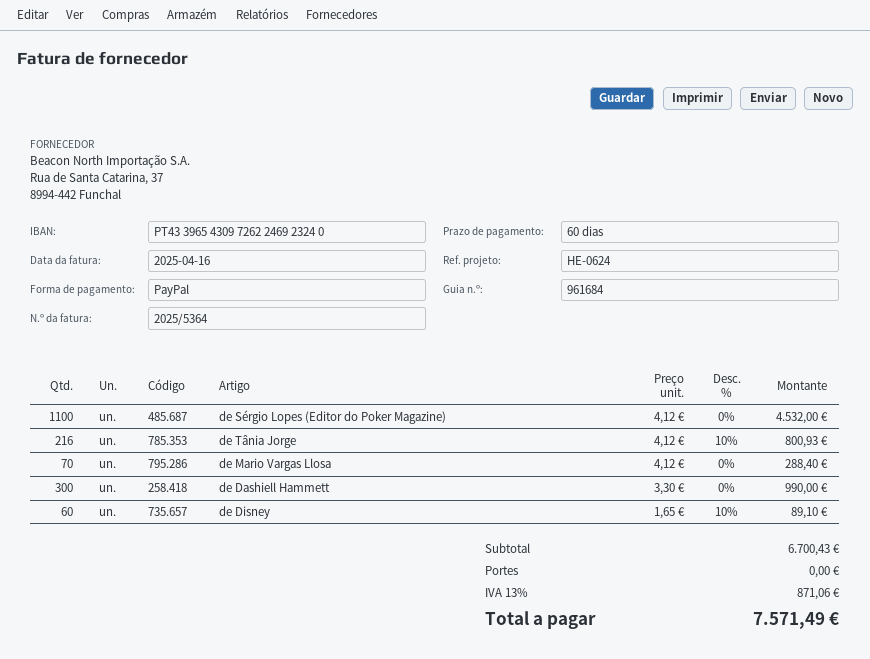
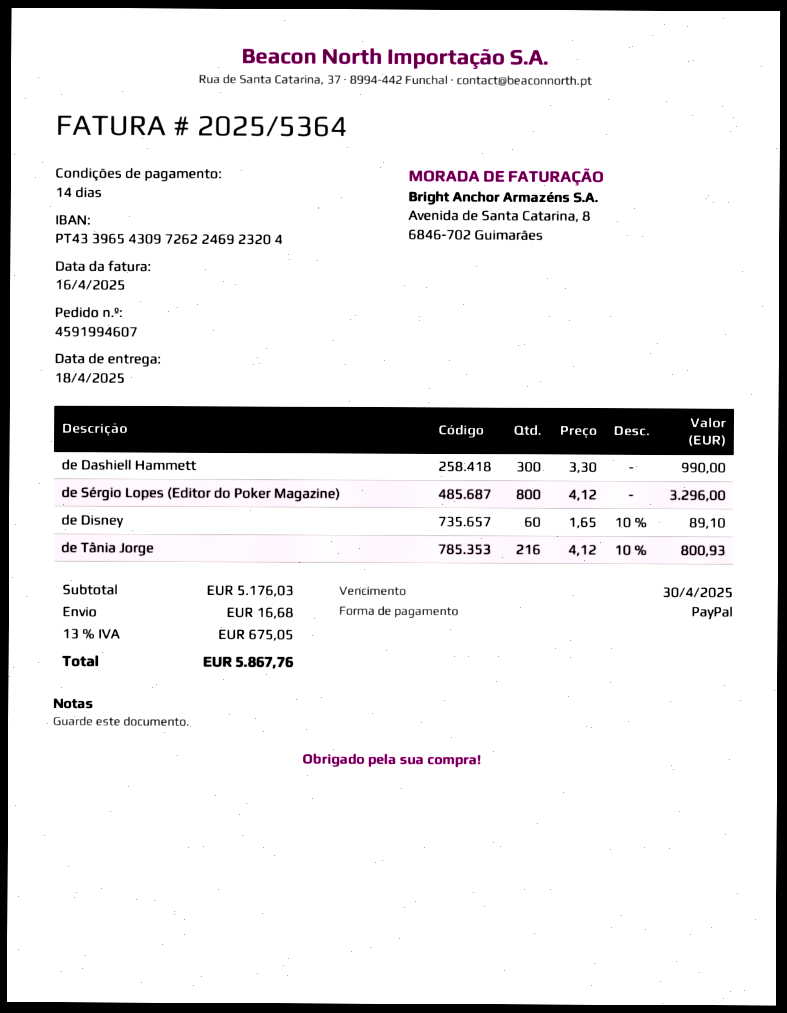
payment terms: 60 days -> 14 days
bank account: PT43396543097262246923240 -> PT43396543097262246923204
de Sérgio Lopes (Editor do Poker Magazine): 1100 x 4.12 = 4532.00 -> 800 x 4.12 = 3296.00
de Mario Vargas Llosa: 70 x 4.12 = 288.40 -> none
subtotal: 6700.43 -> 5176.03
shipping: 0.00 -> 16.68
tax: 13% = 871.06 -> 13% = 675.05
total: 7571.49 -> 5867.76

